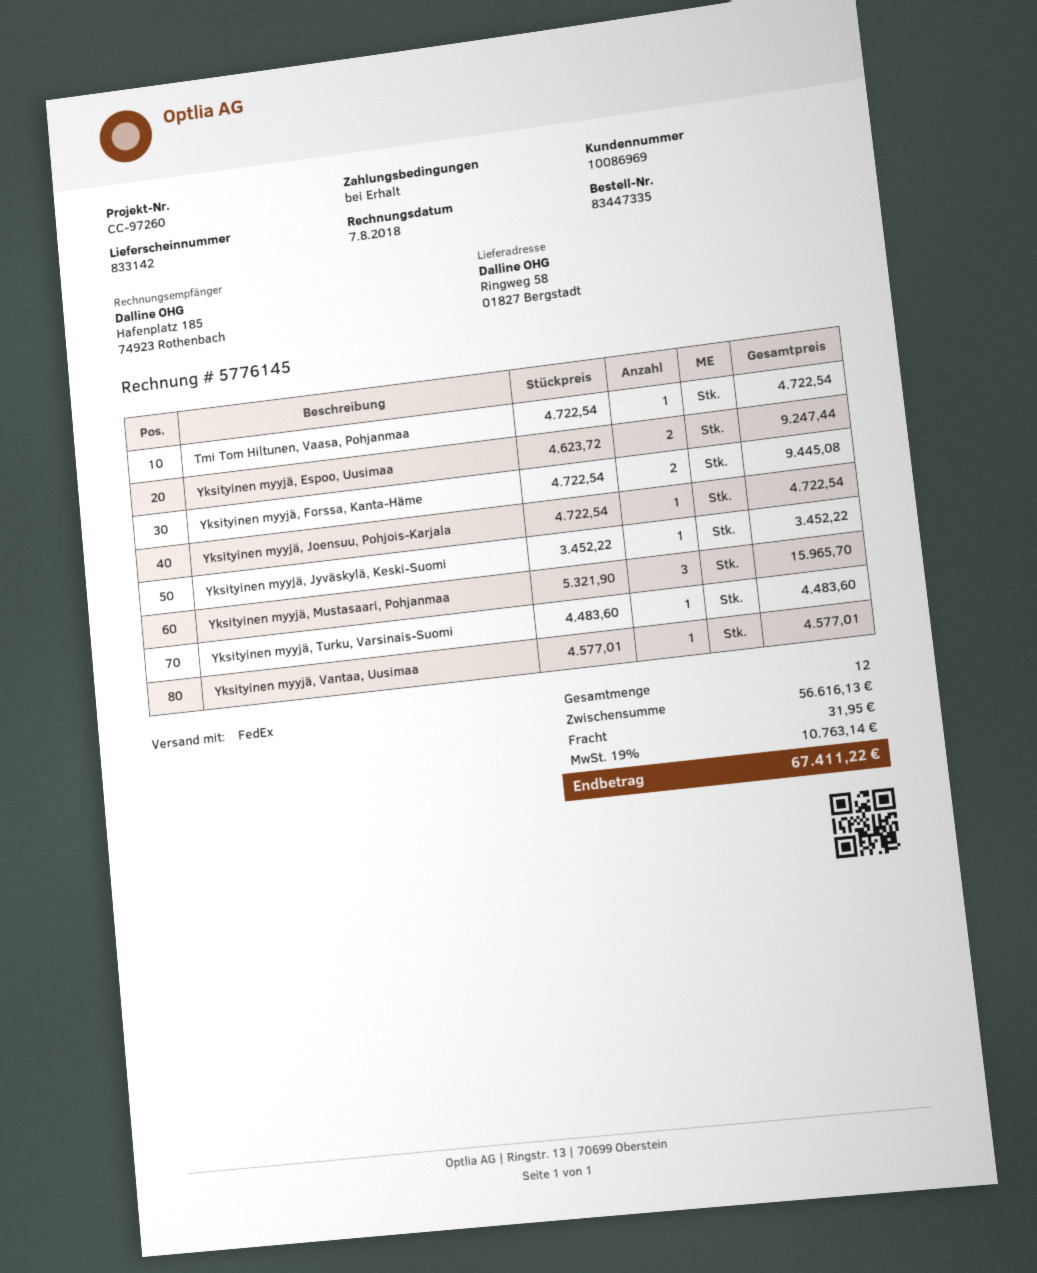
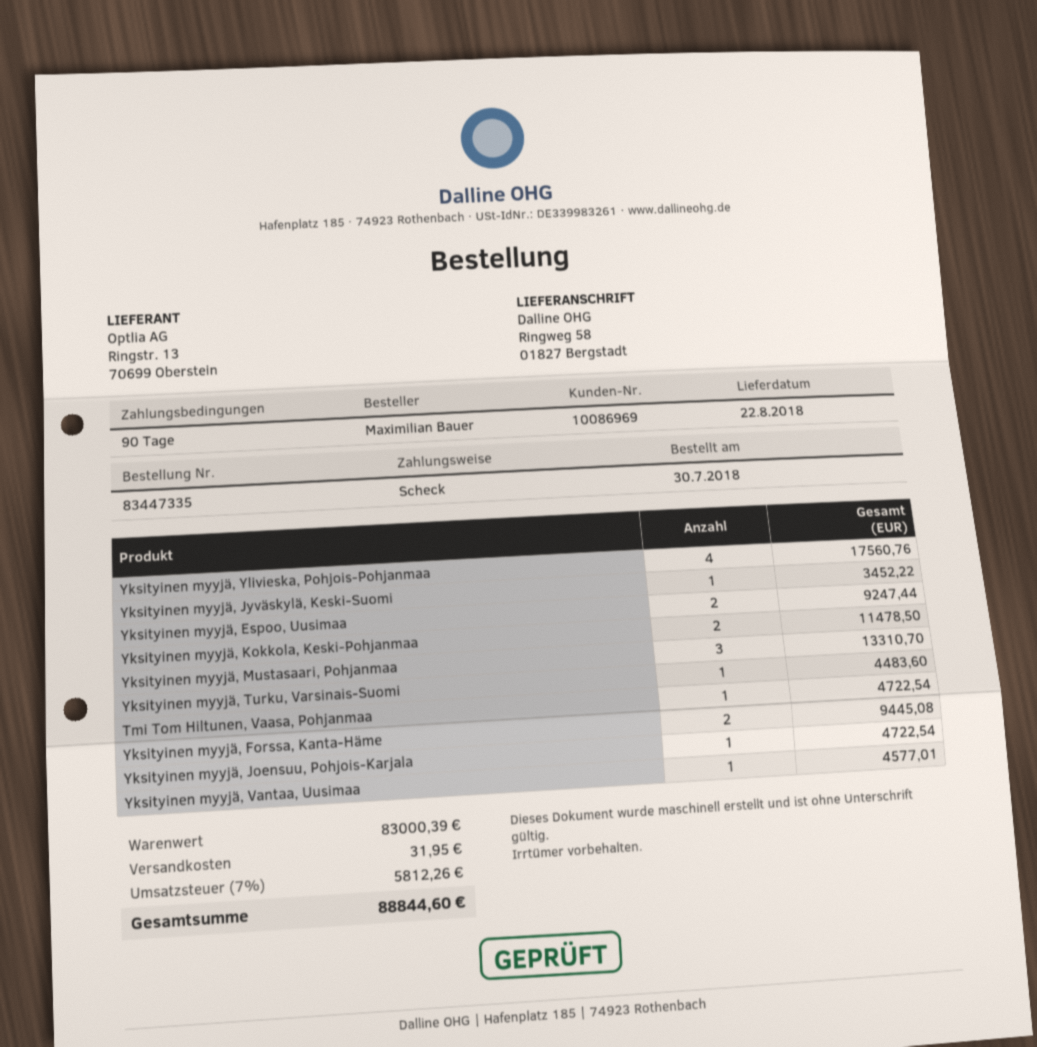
payment terms: on receipt -> 90 days
Yksityinen myyjä, Mustasaari, Pohjanmaa: 3 for 15965.70 -> 3 for 13310.70
Yksityinen myyjä, Ylivieska, Pohjois-Pohjanmaa: none -> 4 for 17560.76
Yksityinen myyjä, Kokkola, Keski-Pohjanmaa: none -> 2 for 11478.50
subtotal: 56616.13 -> 83000.39
tax: 19% = 10763.14 -> 7% = 5812.26
total: 67411.22 -> 88844.60

